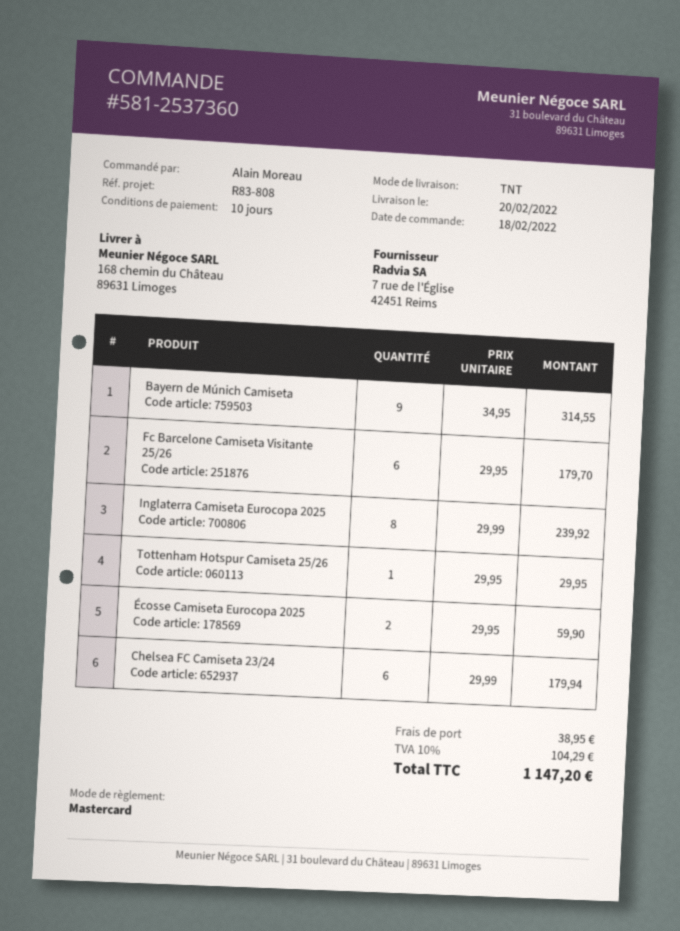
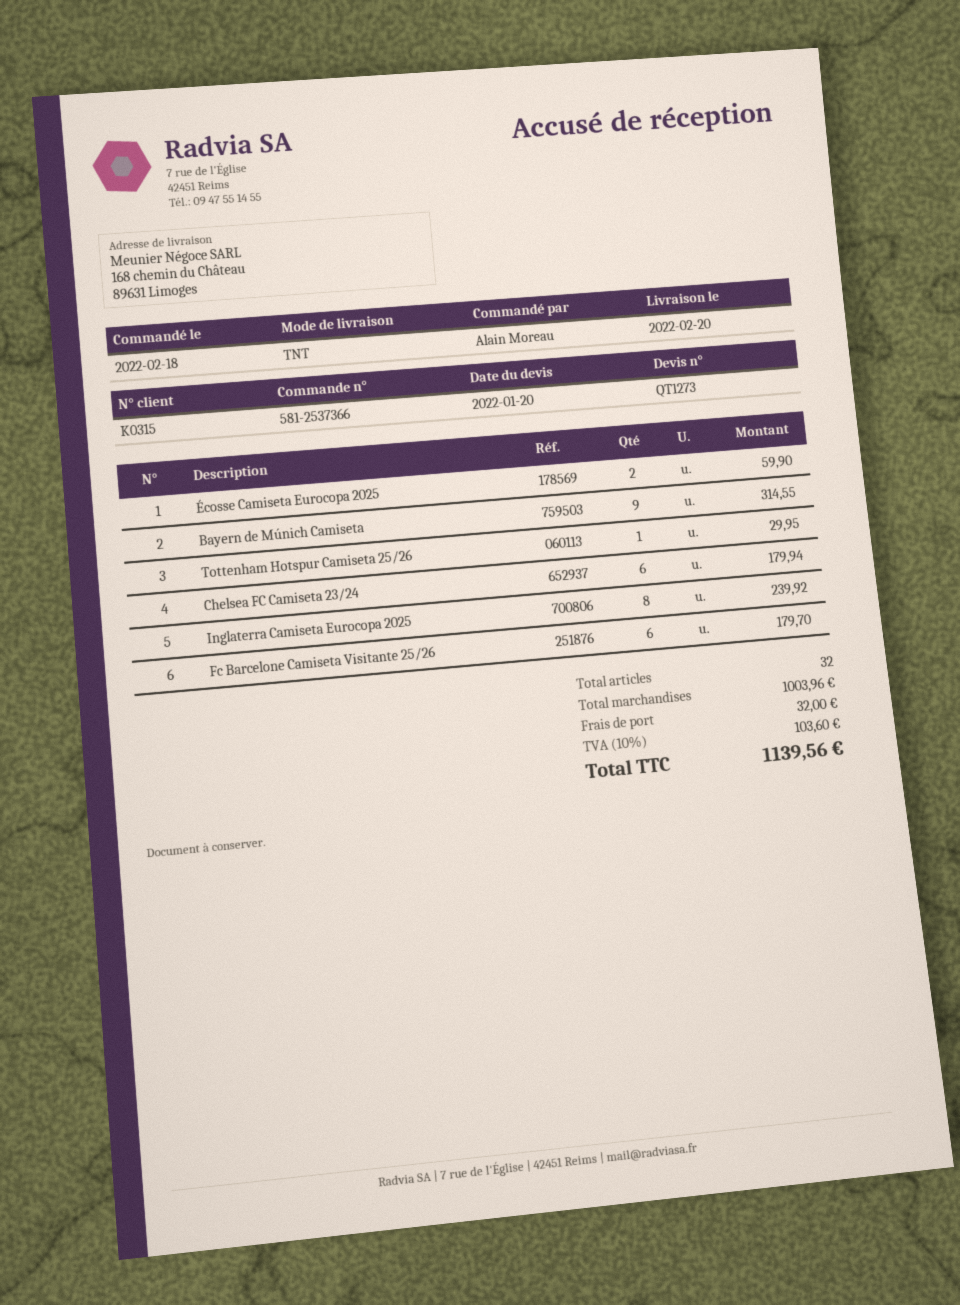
order number: 581-2537360 -> 581-2537366
shipping: 38.95 -> 32.00
tax: 10% = 104.29 -> 10% = 103.60
total: 1147.20 -> 1139.56

